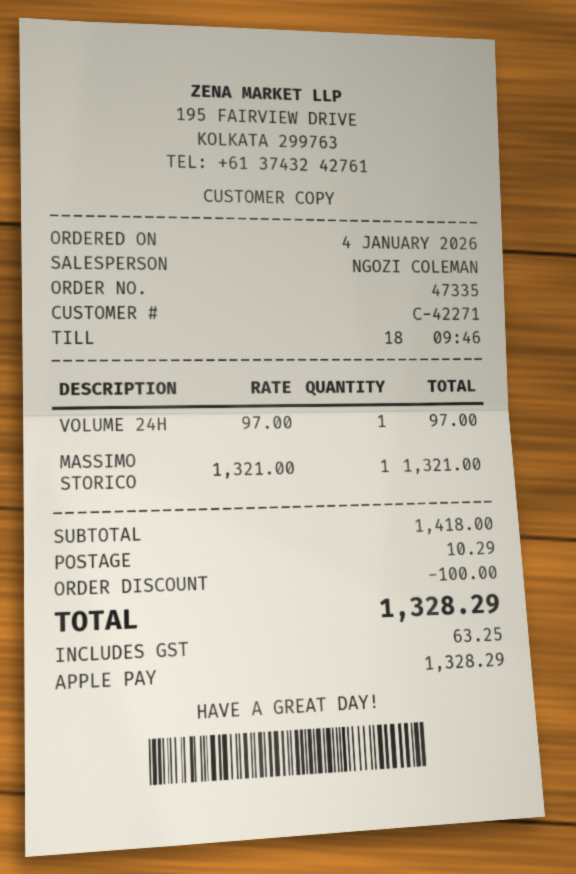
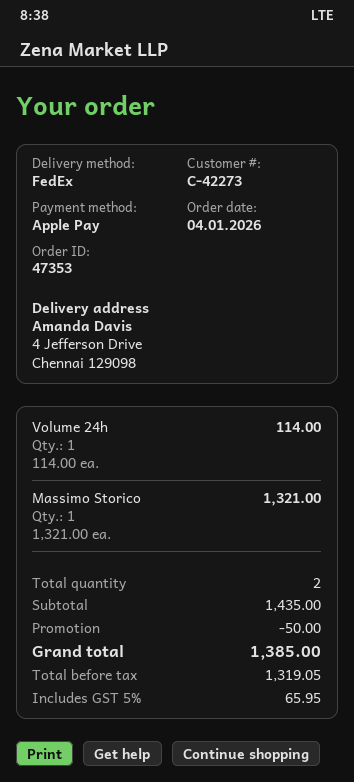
order number: 47335 -> 47353
customer number: C-42271 -> C-42273
VOLUME 24H: 1 x 97.00 = 97.00 -> 1 x 114.00 = 114.00
subtotal: 1418.00 -> 1435.00
discount: 100.00 -> 50.00
shipping: 10.29 -> none
tax: 63.25 -> 65.95
total: 1328.29 -> 1385.00

